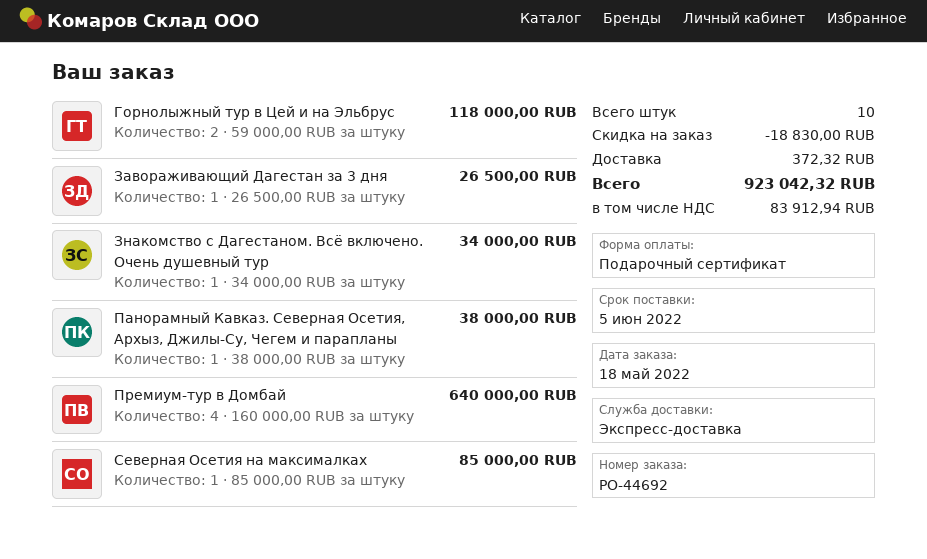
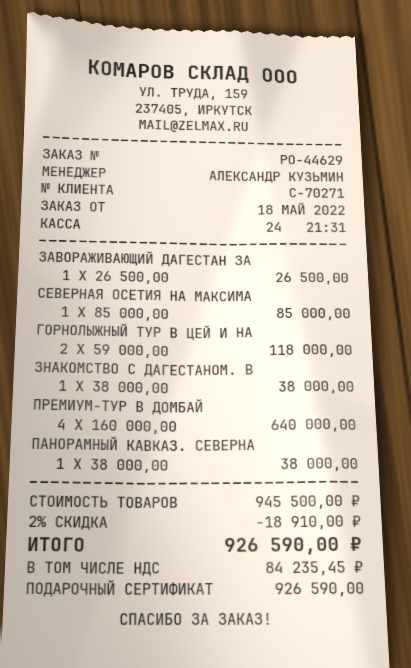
order number: PO-44692 -> PO-44629
Знакомство с Дагестаном. Всё включено. Очень душевный тур: 1 x 34000.00 = 34000.00 -> 1 x 38000.00 = 38000.00
discount: 18830.00 -> 18910.00
shipping: 372.32 -> none
tax: 83912.94 -> 84235.45
total: 923042.32 -> 926590.00

